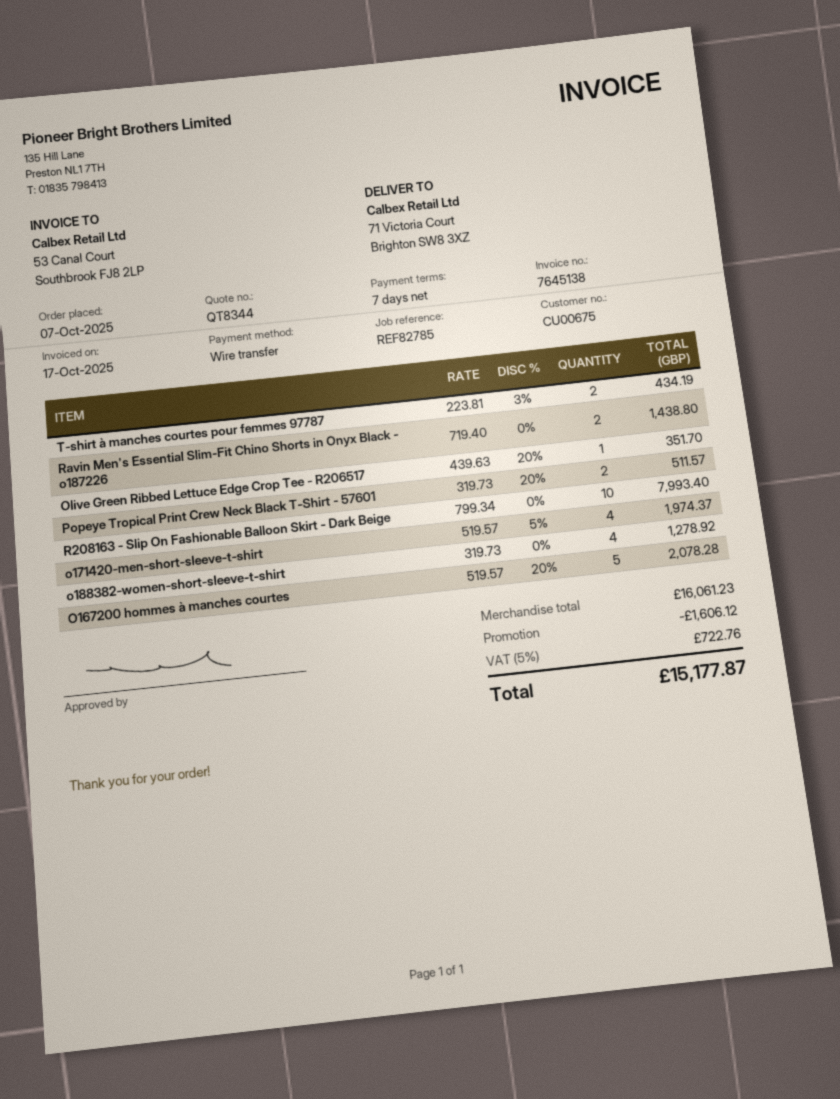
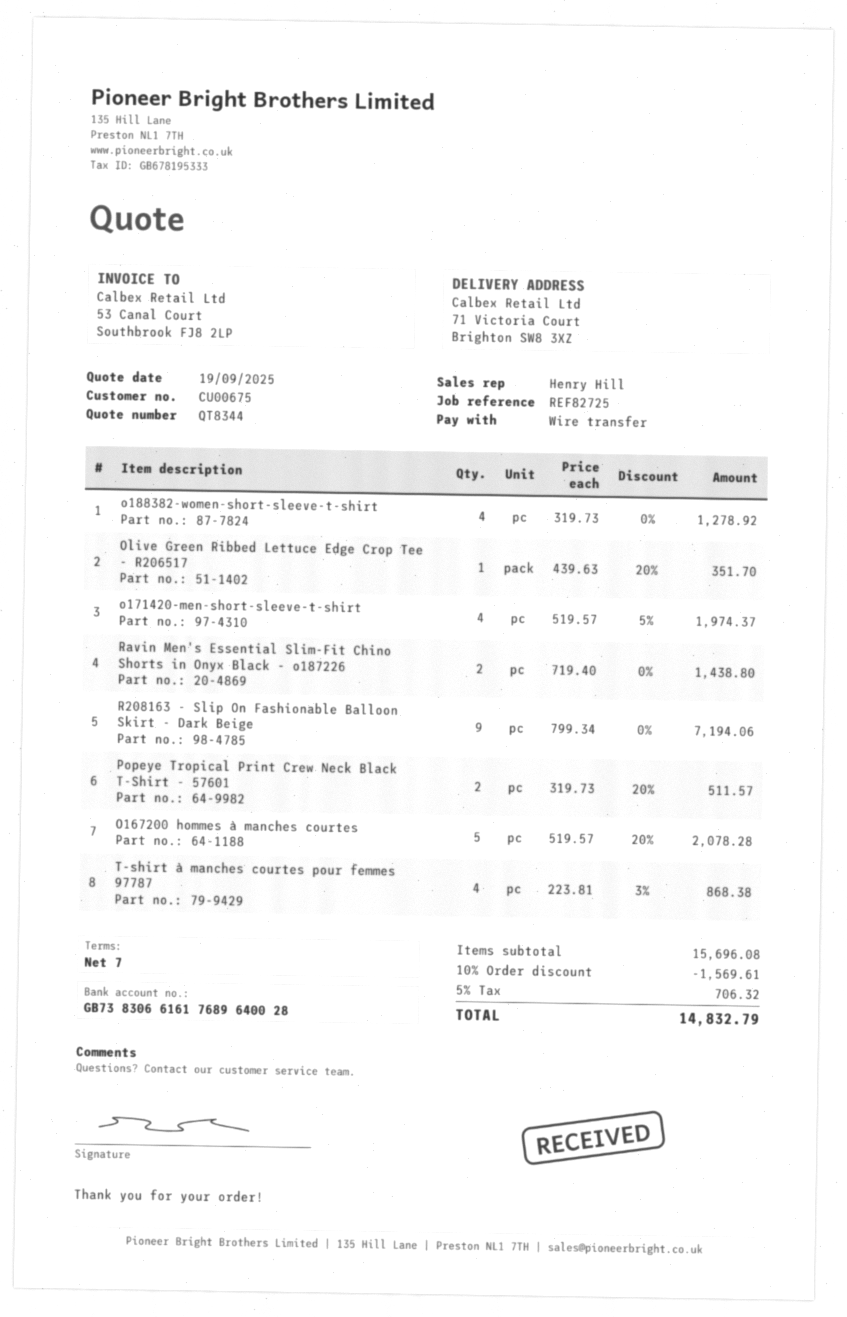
reference: REF82785 -> REF82725
T-shirt à manches courtes pour femmes 97787: 2 x 223.81 - 3% = 434.19 -> 4 x 223.81 - 3% = 868.38
R208163 - Slip On Fashionable Balloon Skirt - Dark Beige: 10 x 799.34 = 7993.40 -> 9 x 799.34 = 7194.06
subtotal: 16061.23 -> 15696.08
discount: 1606.12 -> 1569.61
tax: 5% = 722.76 -> 5% = 706.32
total: 15177.87 -> 14832.79

